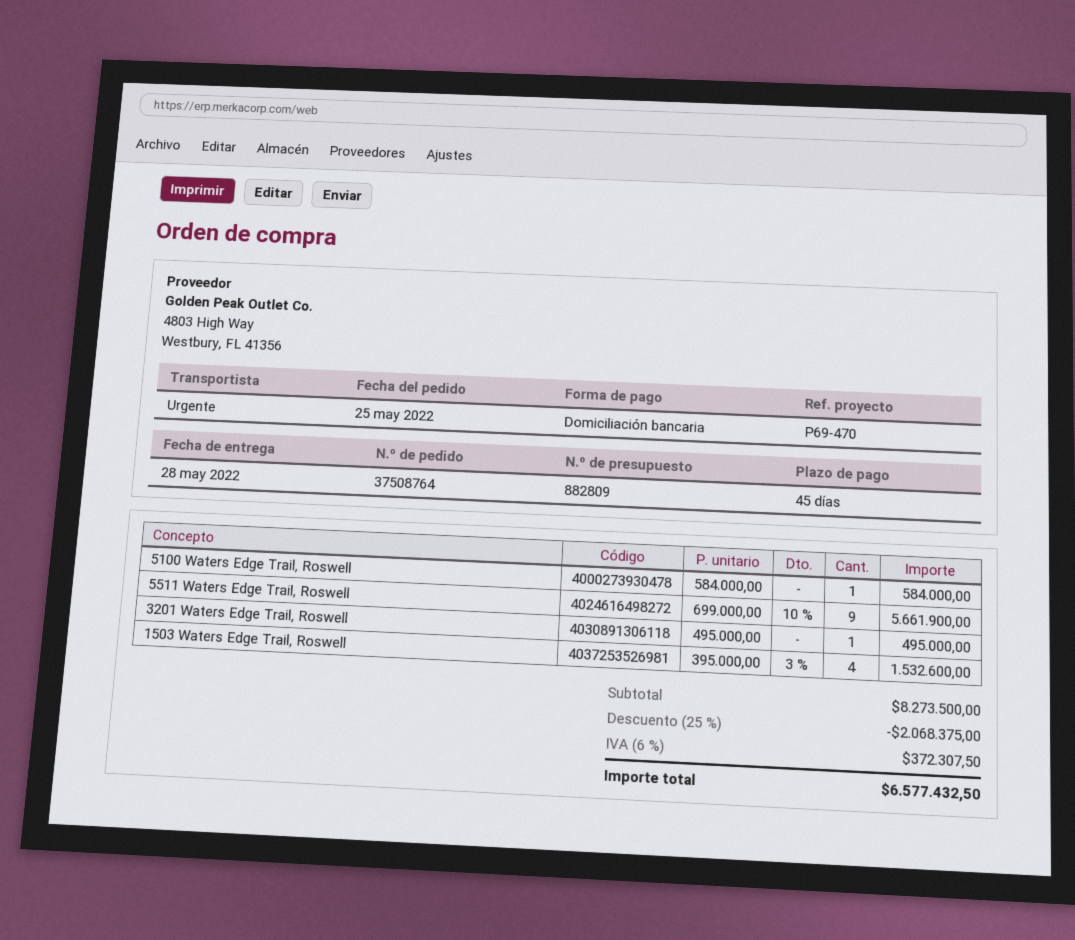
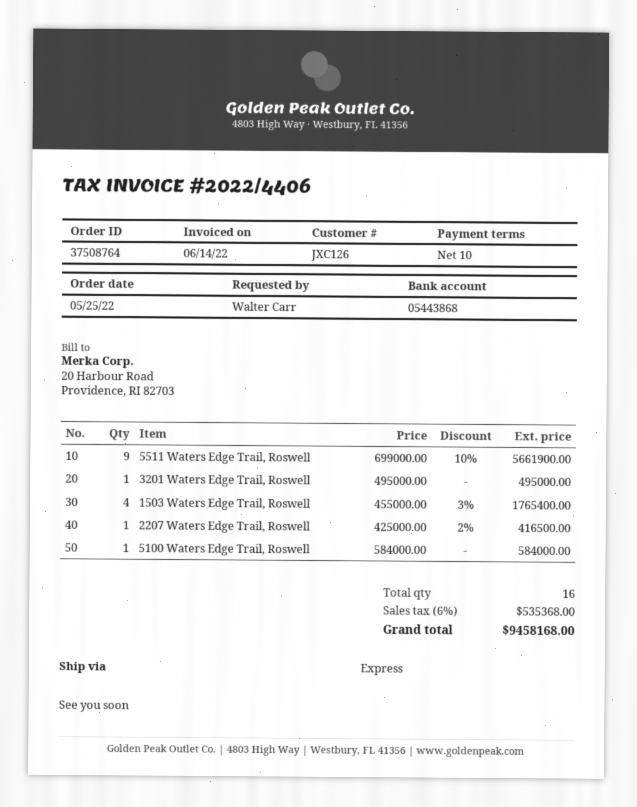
payment terms: 45 days -> 10 days
1503 Waters Edge Trail, Roswell: 4 x 395000.00 - 3% = 1532600.00 -> 4 x 455000.00 - 3% = 1765400.00
2207 Waters Edge Trail, Roswell: none -> 1 x 425000.00 - 2% = 416500.00
discount: 25% = 2068375.00 -> none
tax: 6% = 372307.50 -> 6% = 535368.00
total: 6577432.50 -> 9458168.00

